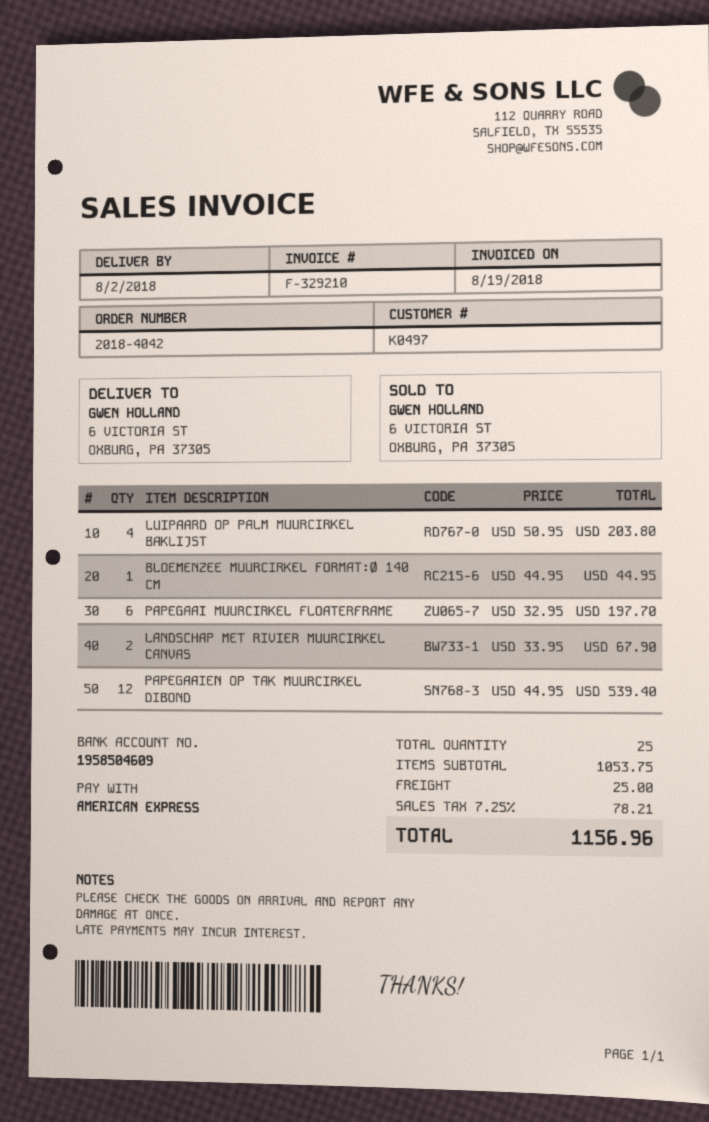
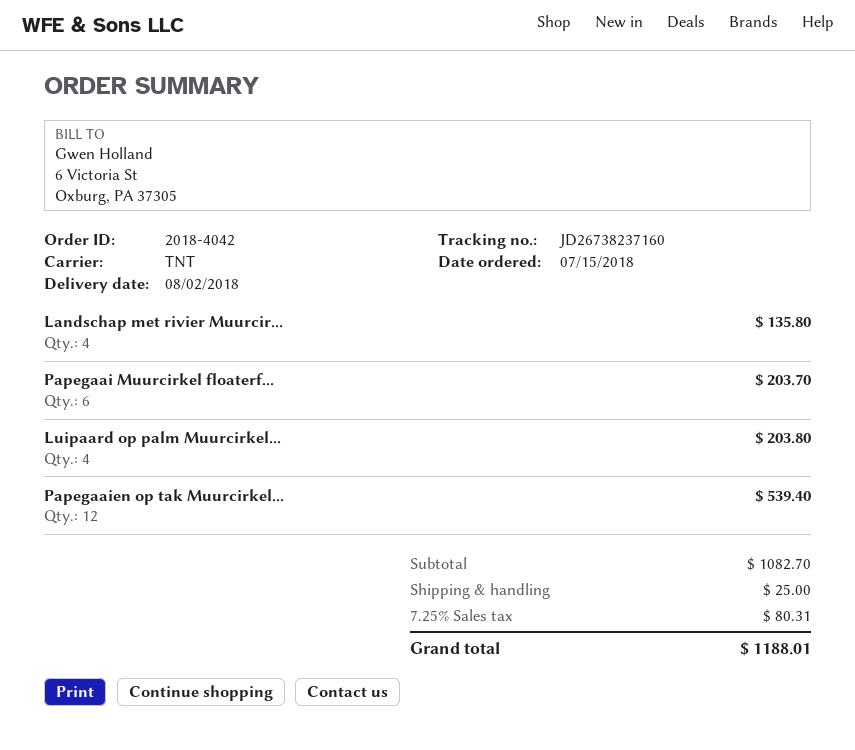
BLOEMENZEE MUURCIRKEL FORMAT:Ø 140 CM: 1 for 44.95 -> none
PAPEGAAI MUURCIRKEL FLOATERFRAME: 6 for 197.70 -> 6 for 203.70
LANDSCHAP MET RIVIER MUURCIRKEL CANVAS: 2 for 67.90 -> 4 for 135.80
subtotal: 1053.75 -> 1082.70
tax: 7.25% = 78.21 -> 7.25% = 80.31
total: 1156.96 -> 1188.01

